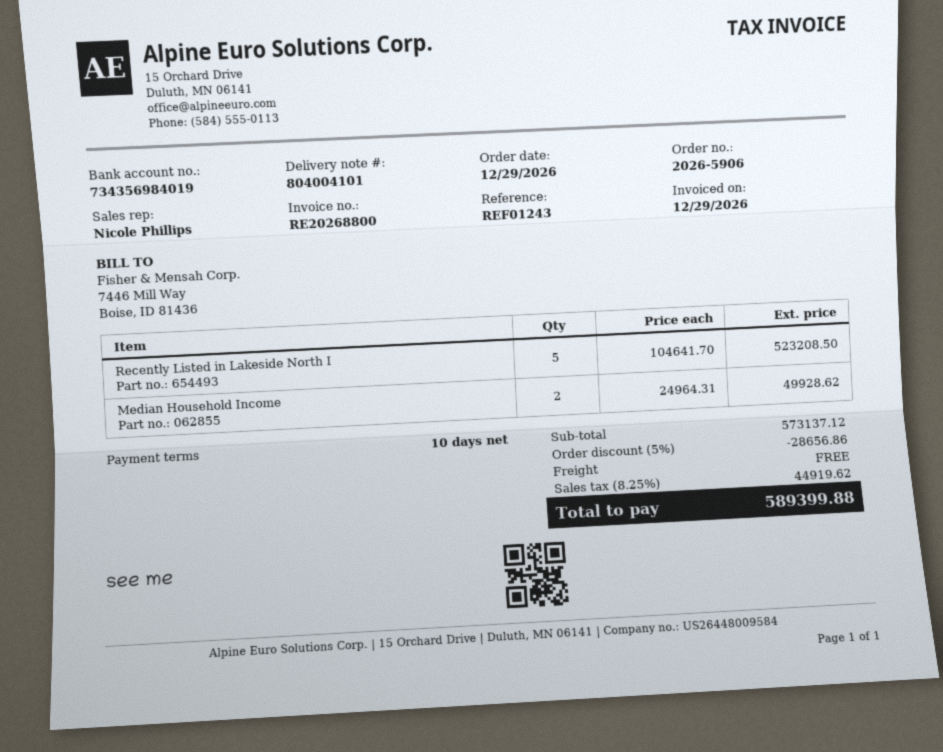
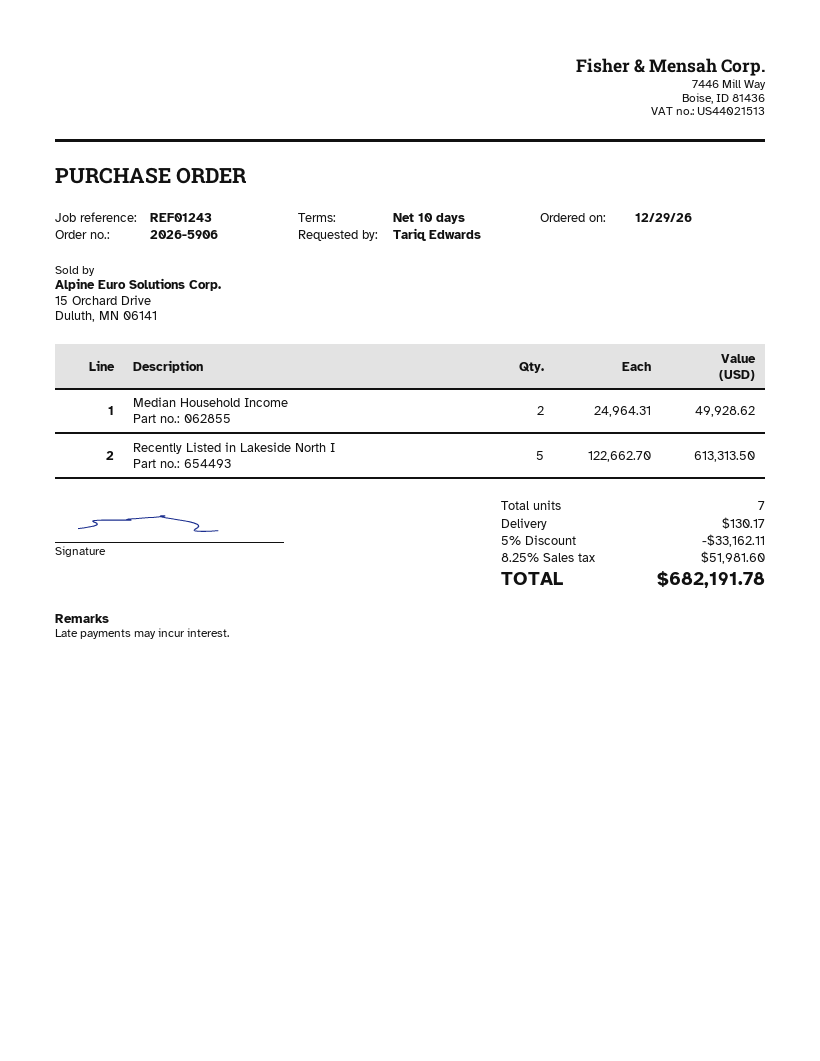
Recently Listed in Lakeside North I: 5 x 104641.70 = 523208.50 -> 5 x 122662.70 = 613313.50
discount: 5% = 28656.86 -> 5% = 33162.11
shipping: 0.00 -> 130.17
tax: 8.25% = 44919.62 -> 8.25% = 51981.60
total: 589399.88 -> 682191.78

